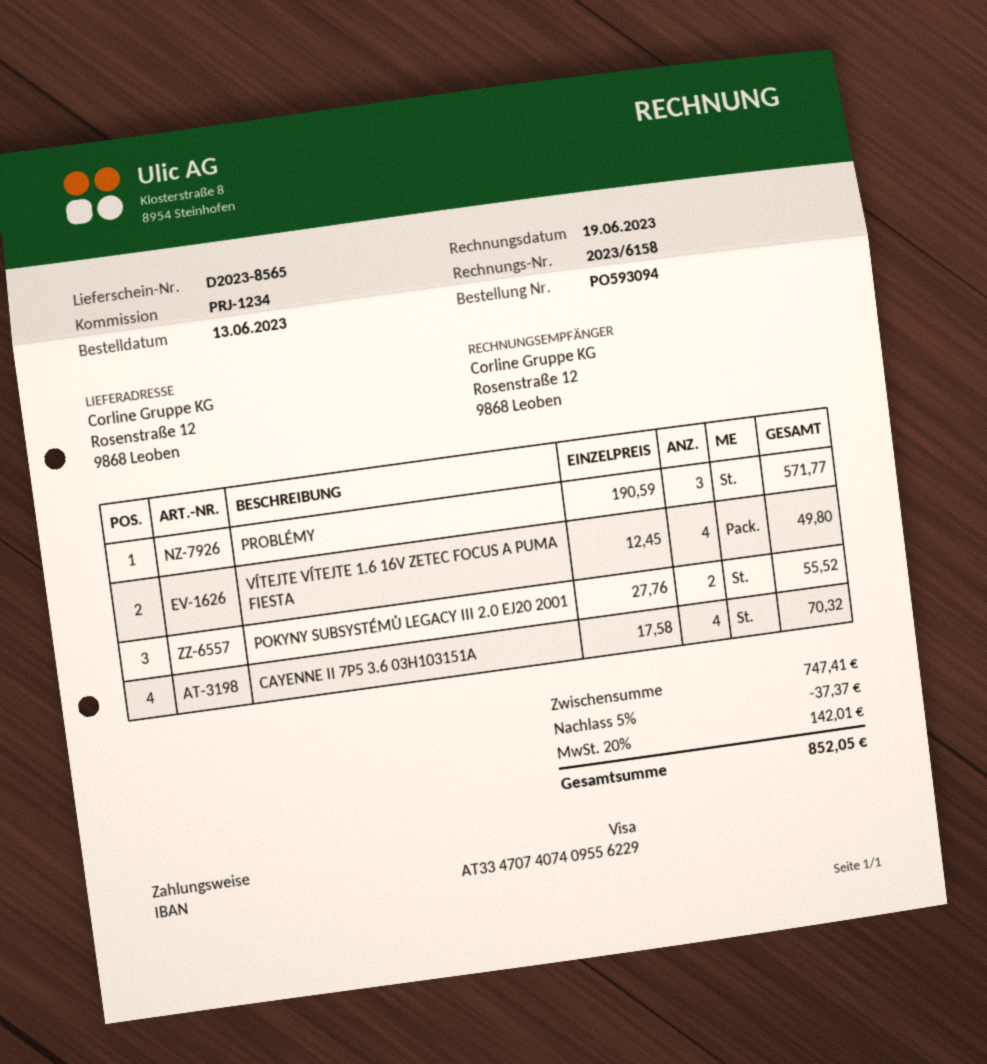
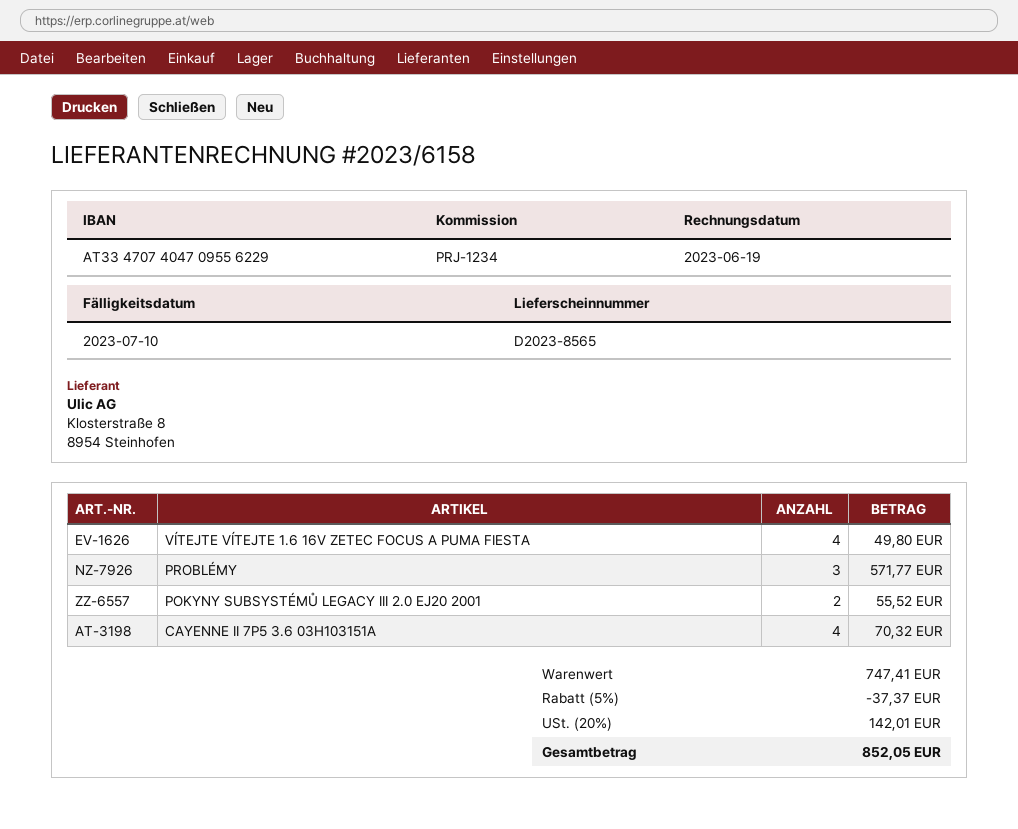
bank account: AT334707407409556229 -> AT334707404709556229

